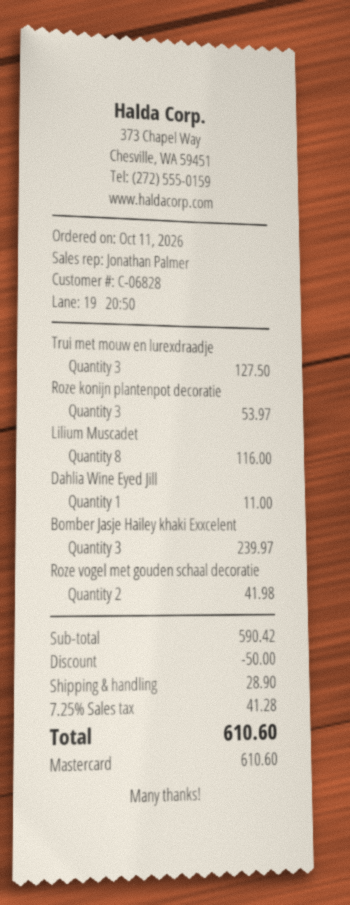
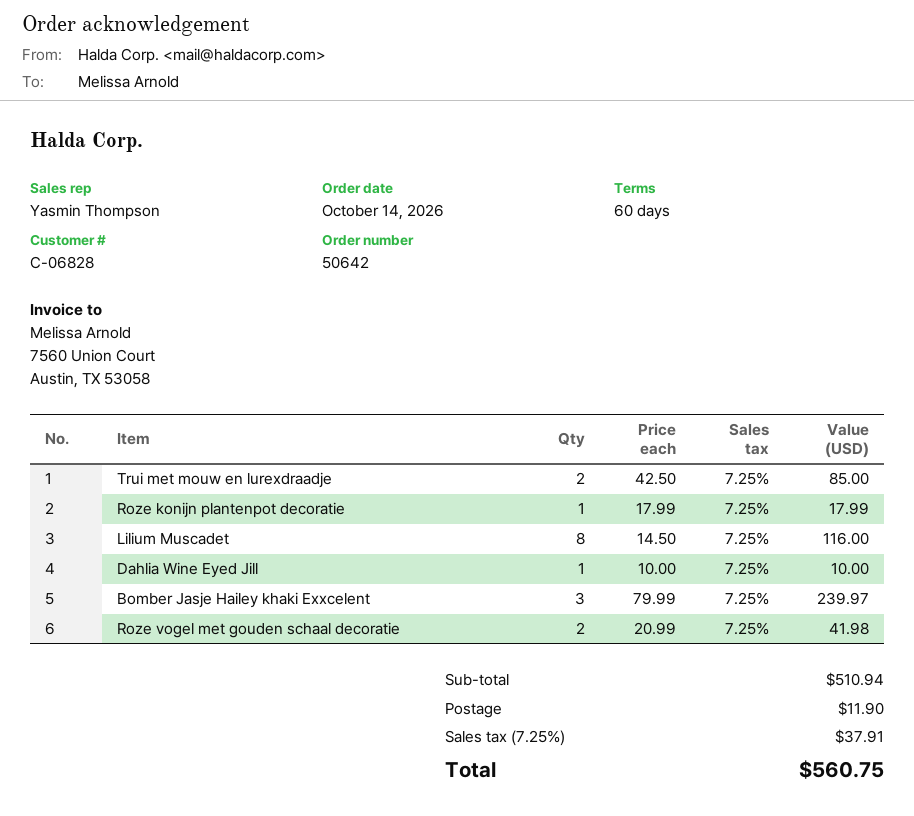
order date: 2026-10-11 -> 2026-10-14
sales rep: Jonathan Palmer -> Yasmin Thompson
Trui met mouw en lurexdraadje: 3 for 127.50 -> 2 for 85.00
Roze konijn plantenpot decoratie: 3 for 53.97 -> 1 for 17.99
Dahlia Wine Eyed Jill: 1 for 11.00 -> 1 for 10.00
subtotal: 590.42 -> 510.94
discount: 50.00 -> none
shipping: 28.90 -> 11.90
tax: 7.25% = 41.28 -> 7.25% = 37.91
total: 610.60 -> 560.75

